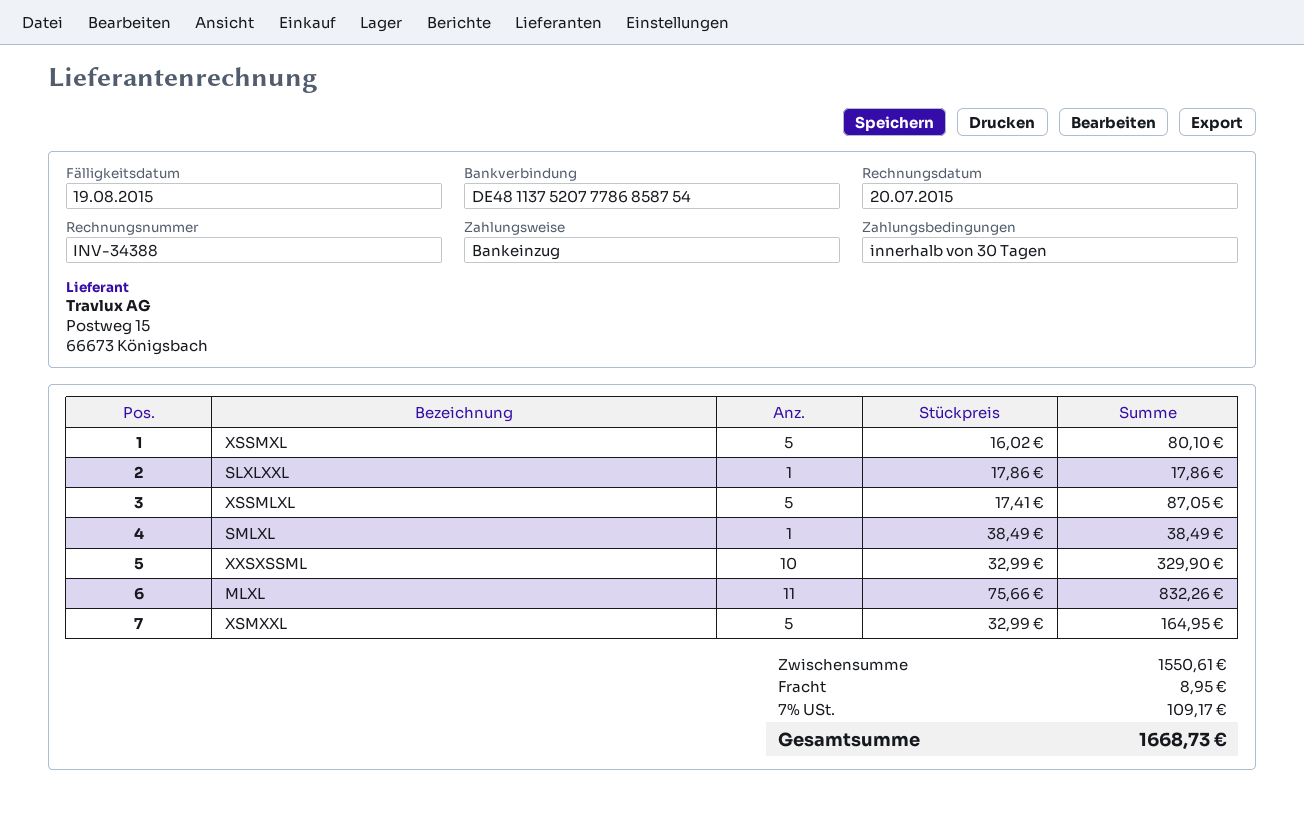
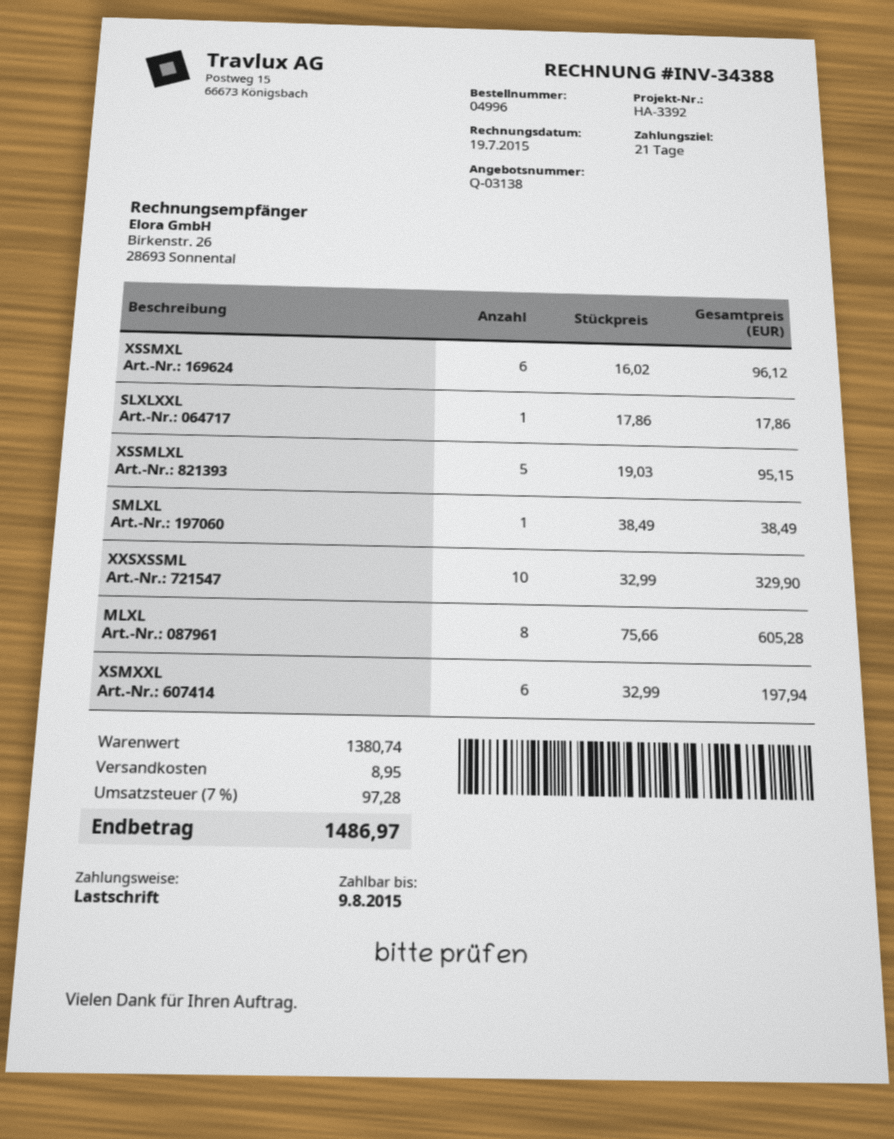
invoice date: 2015-07-20 -> 2015-07-19
payment terms: 30 days -> 21 days
due date: 2015-08-19 -> 2015-08-09
XSSMXL: 5 x 16.02 = 80.10 -> 6 x 16.02 = 96.12
XSSMLXL: 5 x 17.41 = 87.05 -> 5 x 19.03 = 95.15
MLXL: 11 x 75.66 = 832.26 -> 8 x 75.66 = 605.28
XSMXXL: 5 x 32.99 = 164.95 -> 6 x 32.99 = 197.94
subtotal: 1550.61 -> 1380.74
tax: 7% = 109.17 -> 7% = 97.28
total: 1668.73 -> 1486.97

